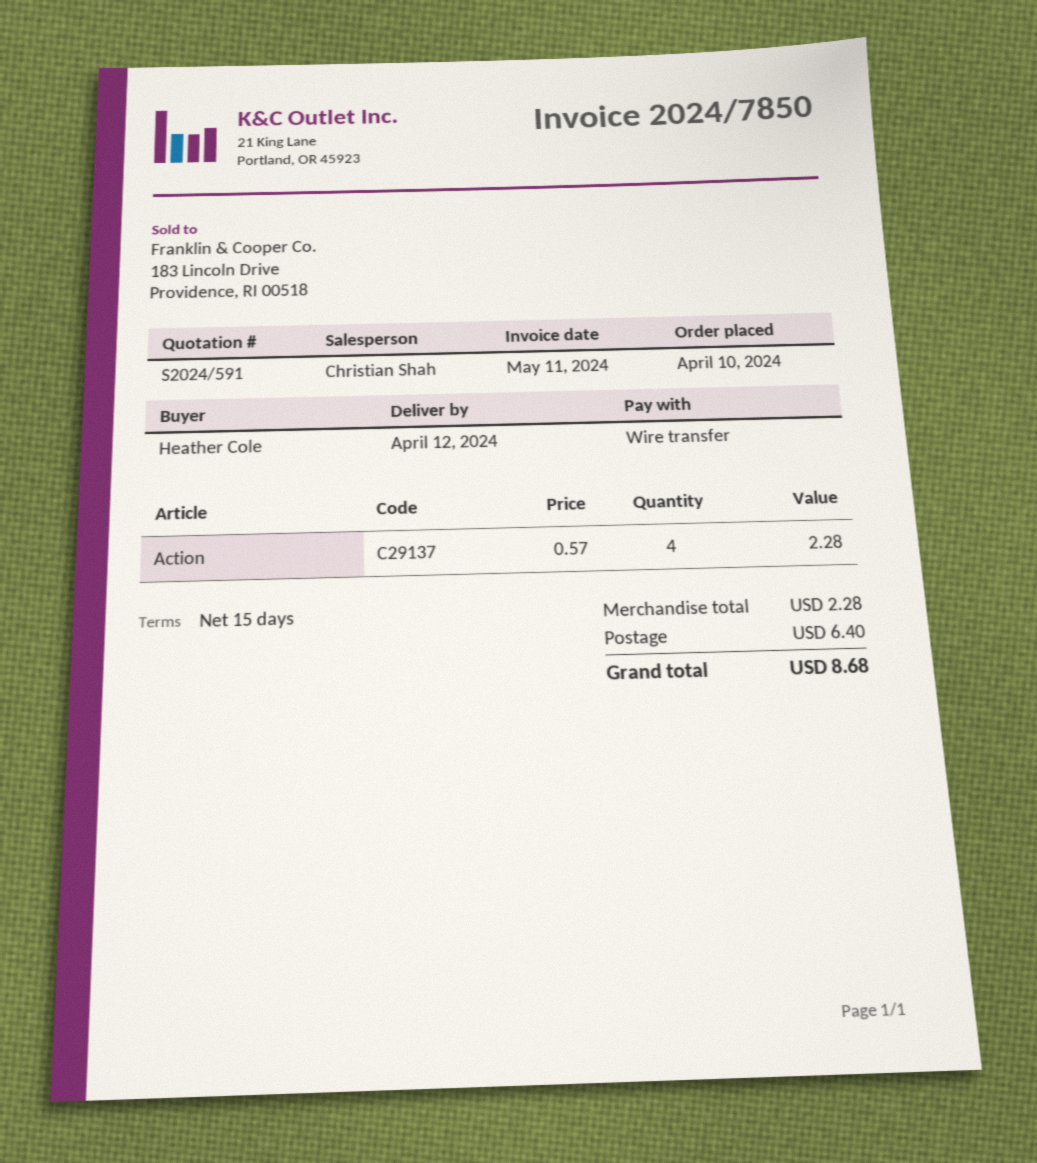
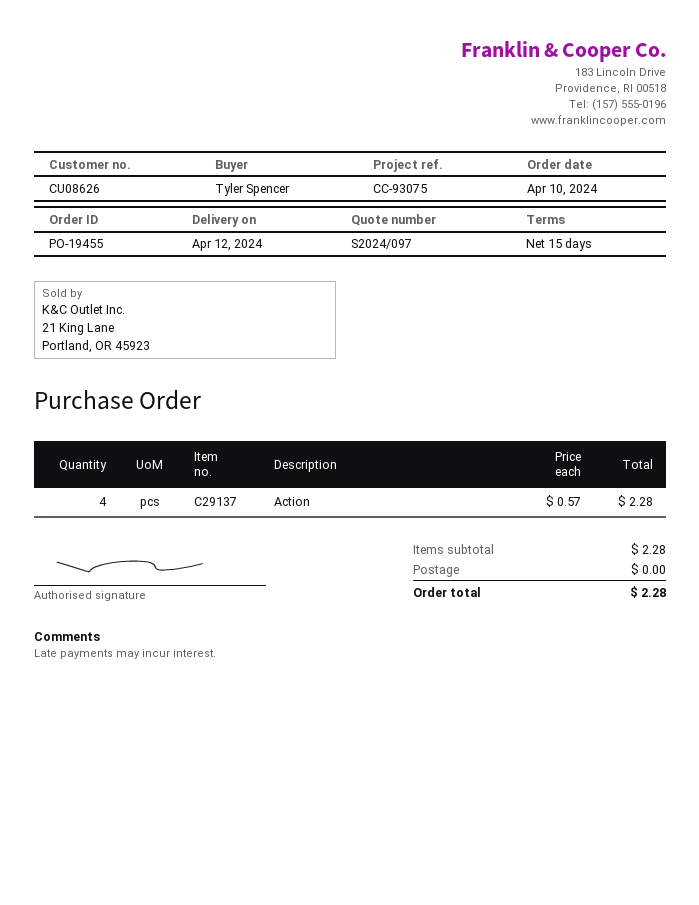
quote number: S2024/591 -> S2024/097
ordered by: Heather Cole -> Tyler Spencer
shipping: 6.40 -> 0.00
total: 8.68 -> 2.28

